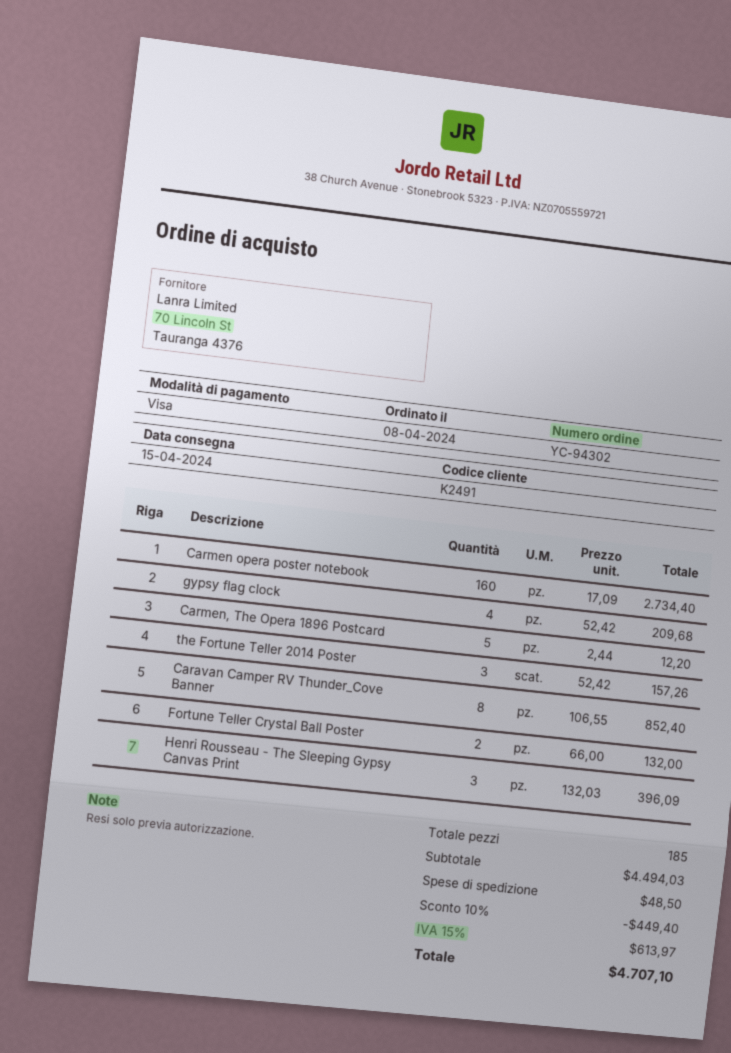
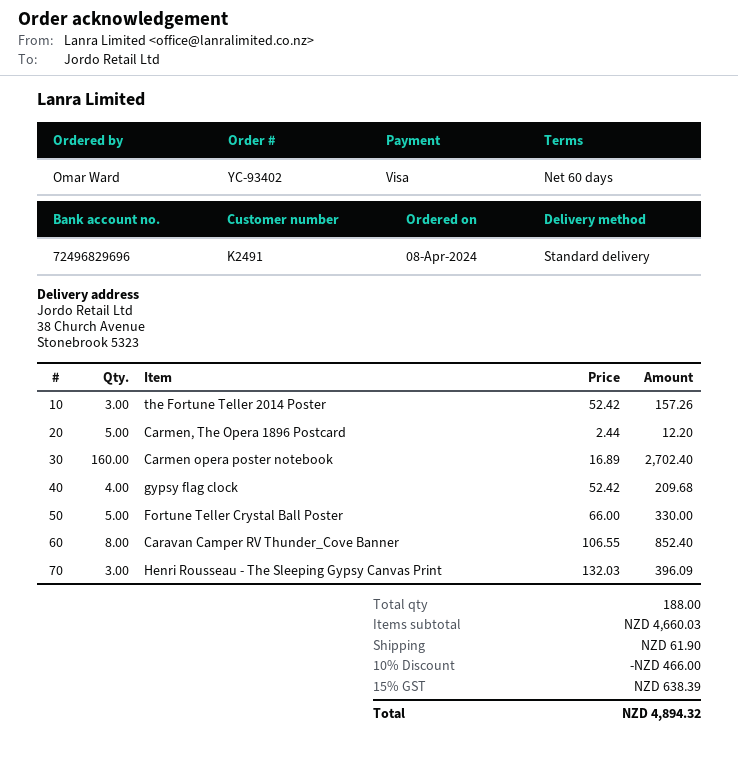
order number: YC-94302 -> YC-93402
Carmen opera poster notebook: 160 x 17.09 = 2734.40 -> 160 x 16.89 = 2702.40
Fortune Teller Crystal Ball Poster: 2 x 66.00 = 132.00 -> 5 x 66.00 = 330.00
total quantity: 185 -> 188
subtotal: 4494.03 -> 4660.03
discount: 10% = 449.40 -> 10% = 466.00
shipping: 48.50 -> 61.90
tax: 15% = 613.97 -> 15% = 638.39
total: 4707.10 -> 4894.32

